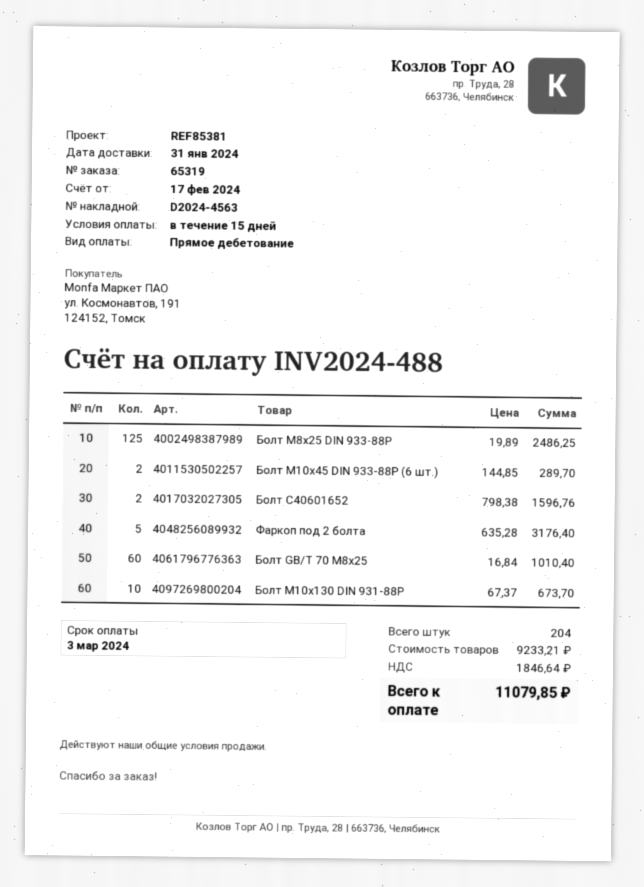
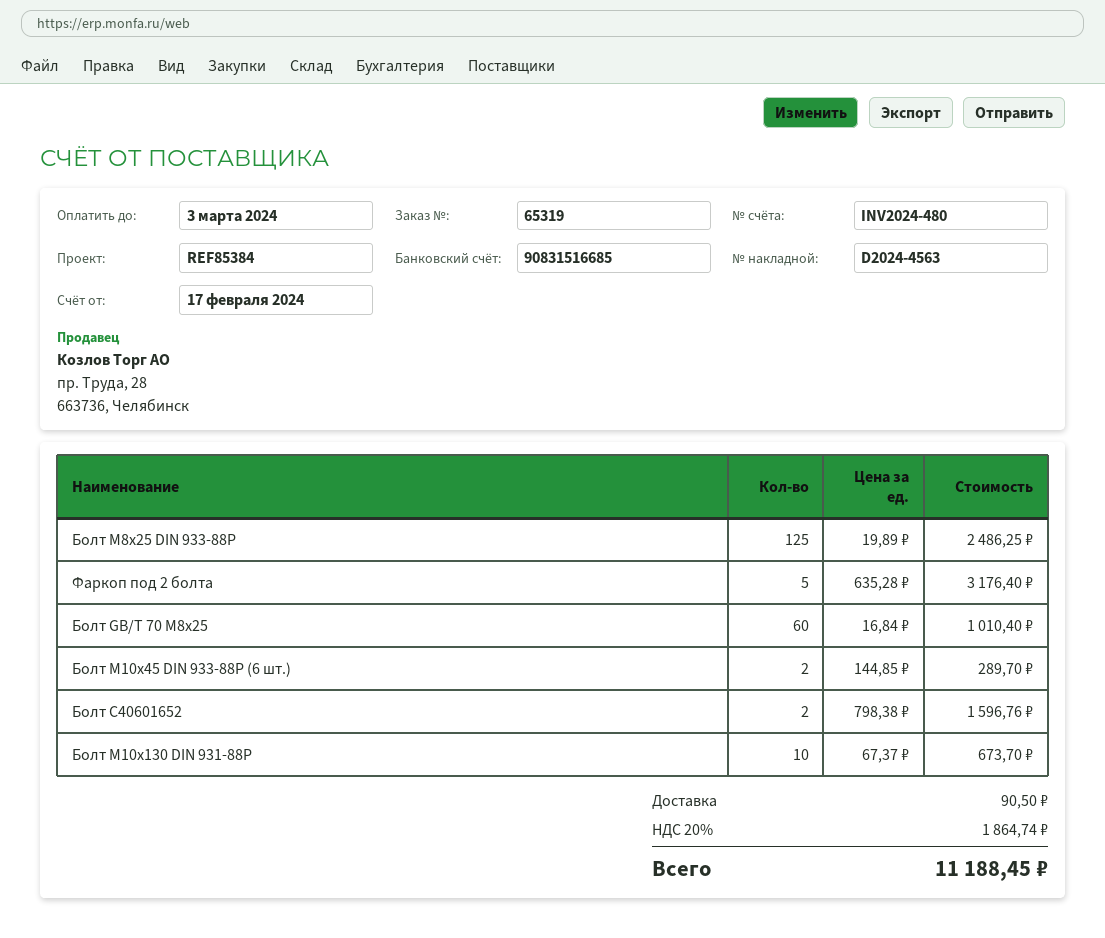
invoice number: INV2024-488 -> INV2024-480
reference: REF85381 -> REF85384
shipping: none -> 90.50
tax: 1846.64 -> 1864.74
total: 11079.85 -> 11188.45

